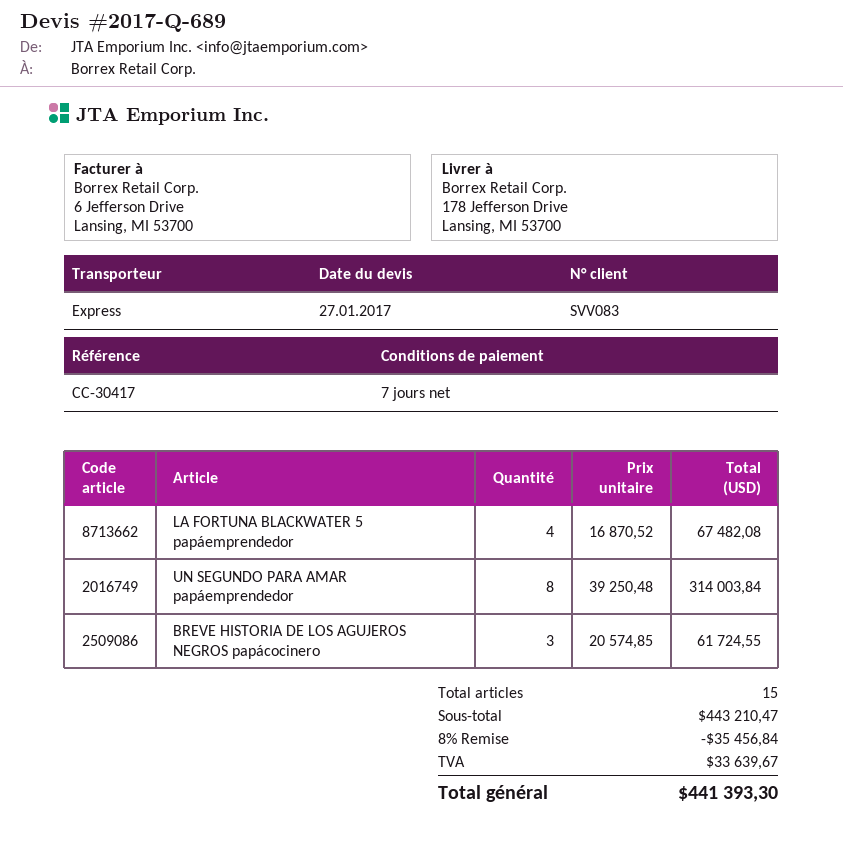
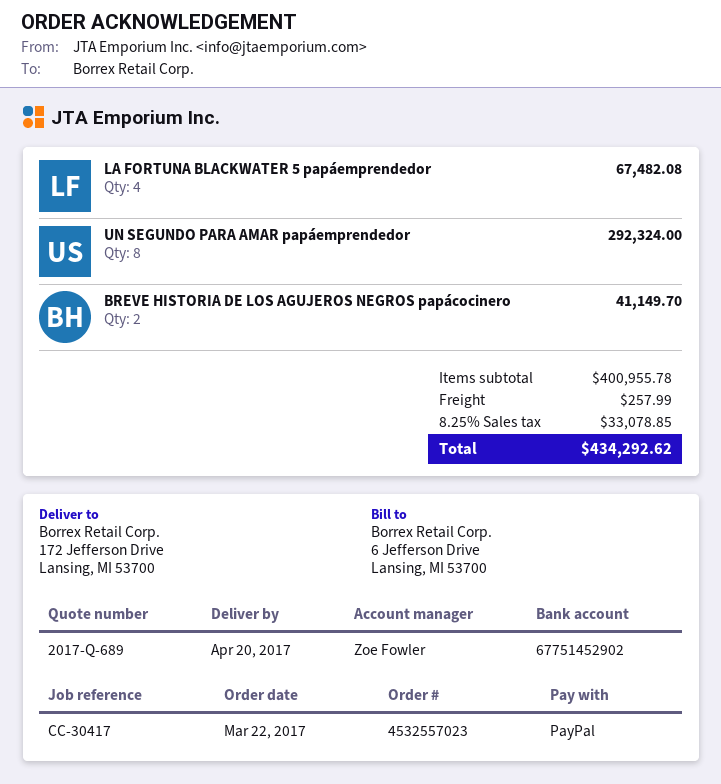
ship to: 178 Jefferson Drive, Lansing, MI 53700 -> 172 Jefferson Drive, Lansing, MI 53700
UN SEGUNDO PARA AMAR papáemprendedor: 8 for 314003.84 -> 8 for 292324.00
BREVE HISTORIA DE LOS AGUJEROS NEGROS papácocinero: 3 for 61724.55 -> 2 for 41149.70
subtotal: 443210.47 -> 400955.78
discount: 8% = 35456.84 -> none
shipping: none -> 257.99
tax: 33639.67 -> 33078.85
total: 441393.30 -> 434292.62

